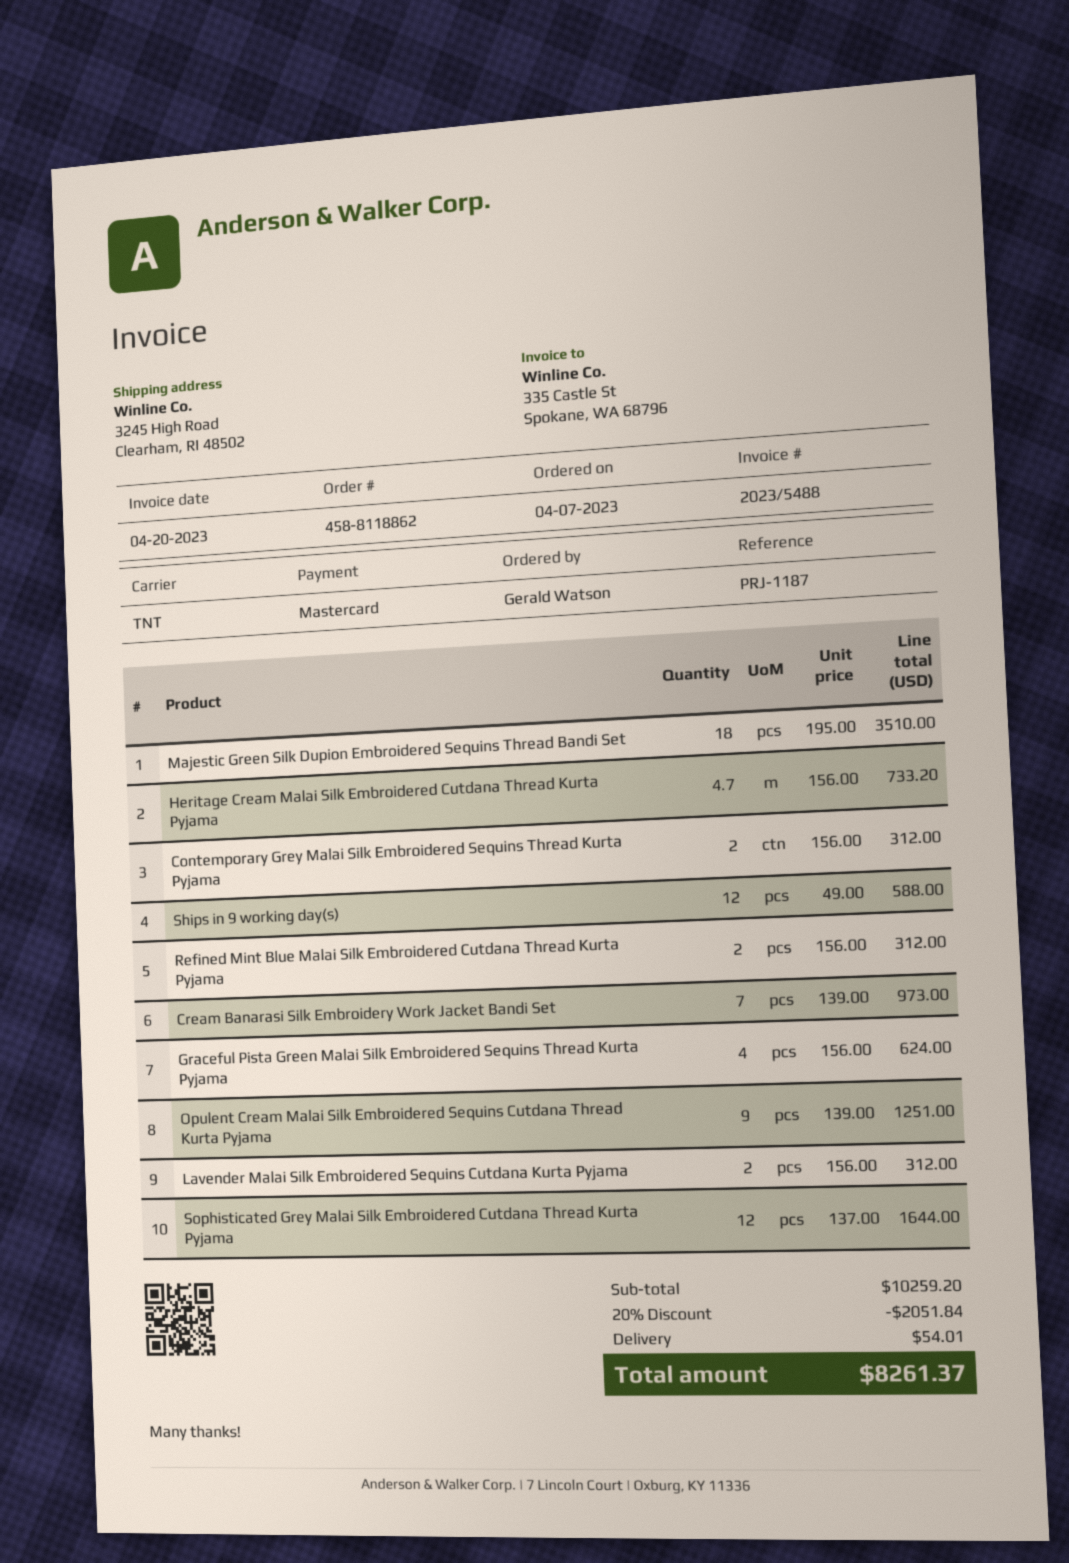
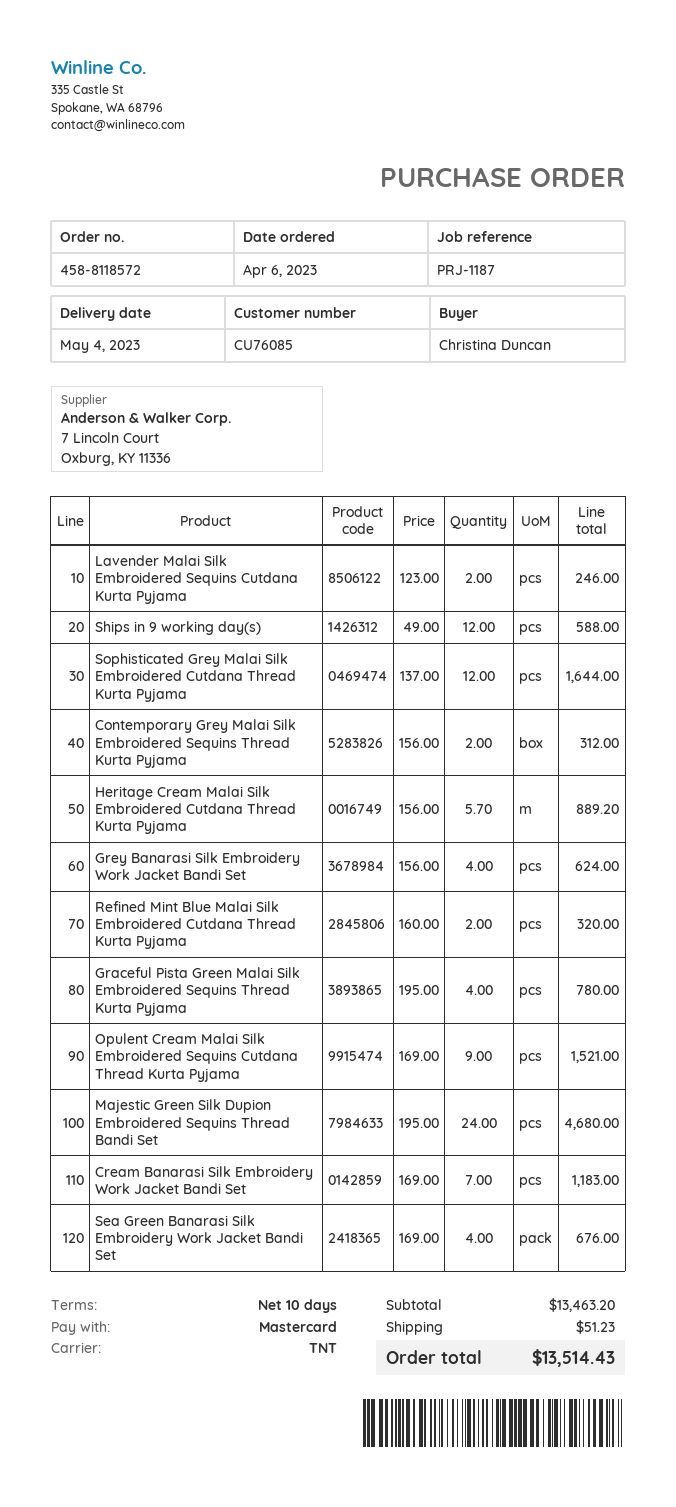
order number: 458-8118862 -> 458-8118572
order date: 2023-04-07 -> 2023-04-06
ordered by: Gerald Watson -> Christina Duncan
Majestic Green Silk Dupion Embroidered Sequins Thread Bandi Set: 18 x 195.00 = 3510.00 -> 24 x 195.00 = 4680.00
Heritage Cream Malai Silk Embroidered Cutdana Thread Kurta Pyjama: 4.7 x 156.00 = 733.20 -> 5.7 x 156.00 = 889.20
Refined Mint Blue Malai Silk Embroidered Cutdana Thread Kurta Pyjama: 2 x 156.00 = 312.00 -> 2 x 160.00 = 320.00
Cream Banarasi Silk Embroidery Work Jacket Bandi Set: 7 x 139.00 = 973.00 -> 7 x 169.00 = 1183.00
Graceful Pista Green Malai Silk Embroidered Sequins Thread Kurta Pyjama: 4 x 156.00 = 624.00 -> 4 x 195.00 = 780.00
Opulent Cream Malai Silk Embroidered Sequins Cutdana Thread Kurta Pyjama: 9 x 139.00 = 1251.00 -> 9 x 169.00 = 1521.00
Lavender Malai Silk Embroidered Sequins Cutdana Kurta Pyjama: 2 x 156.00 = 312.00 -> 2 x 123.00 = 246.00
Grey Banarasi Silk Embroidery Work Jacket Bandi Set: none -> 4 x 156.00 = 624.00
Sea Green Banarasi Silk Embroidery Work Jacket Bandi Set: none -> 4 x 169.00 = 676.00
subtotal: 10259.20 -> 13463.20
discount: 20% = 2051.84 -> none
shipping: 54.01 -> 51.23
total: 8261.37 -> 13514.43

